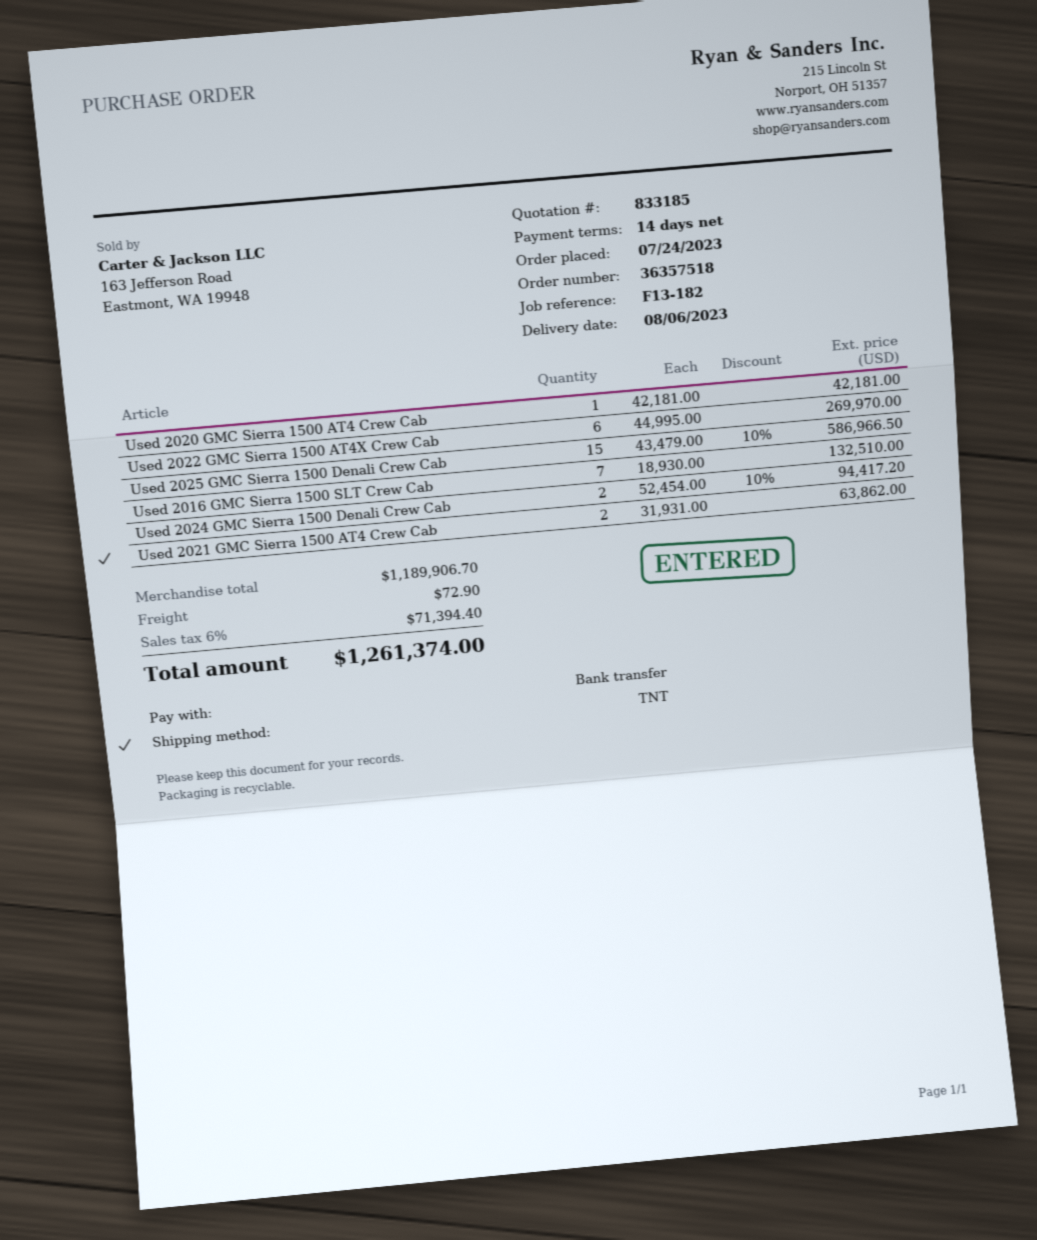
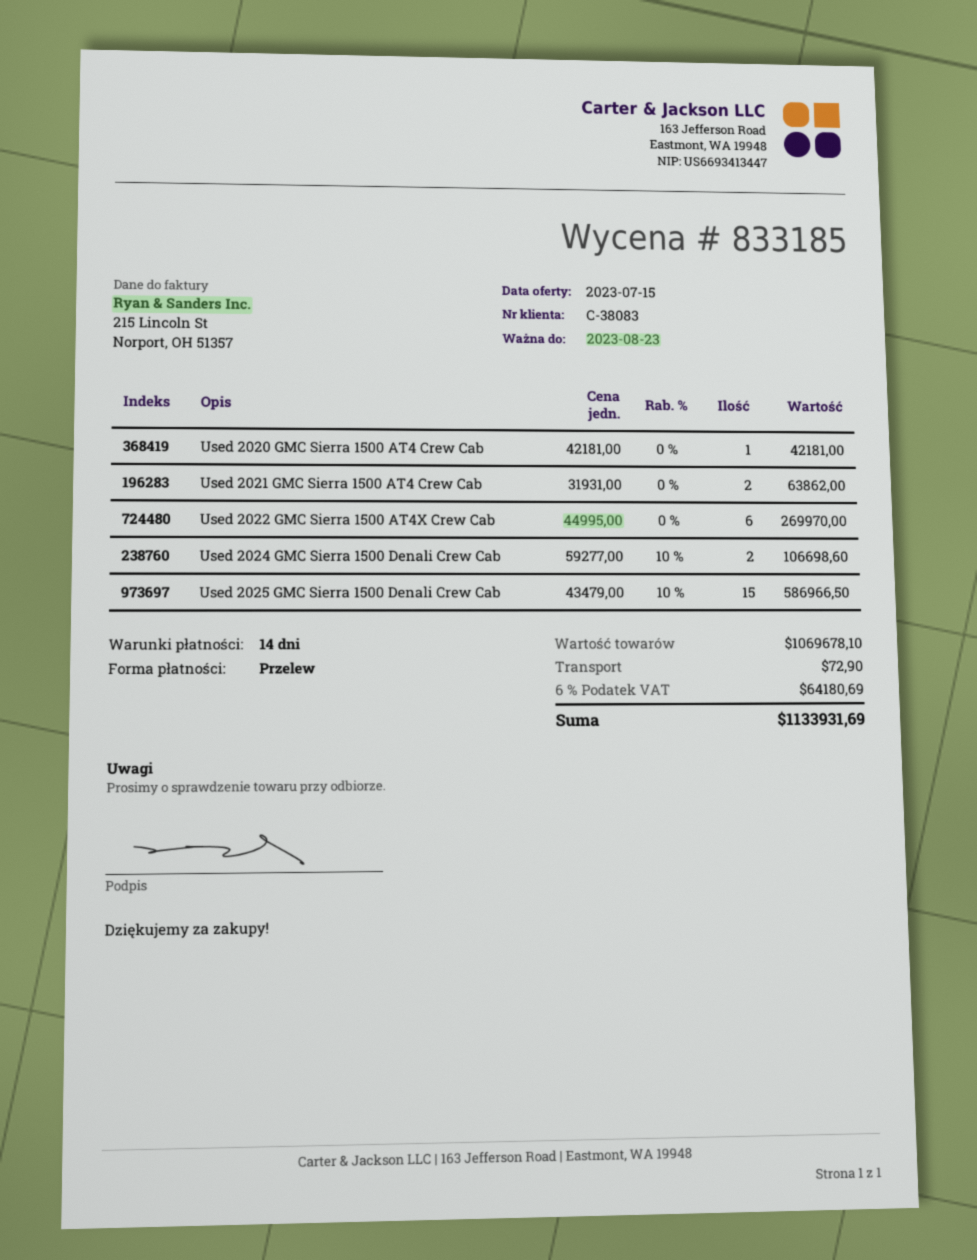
Used 2016 GMC Sierra 1500 SLT Crew Cab: 7 x 18930.00 = 132510.00 -> none
Used 2024 GMC Sierra 1500 Denali Crew Cab: 2 x 52454.00 - 10% = 94417.20 -> 2 x 59277.00 - 10% = 106698.60
subtotal: 1189906.70 -> 1069678.10
tax: 6% = 71394.40 -> 6% = 64180.69
total: 1261374.00 -> 1133931.69

